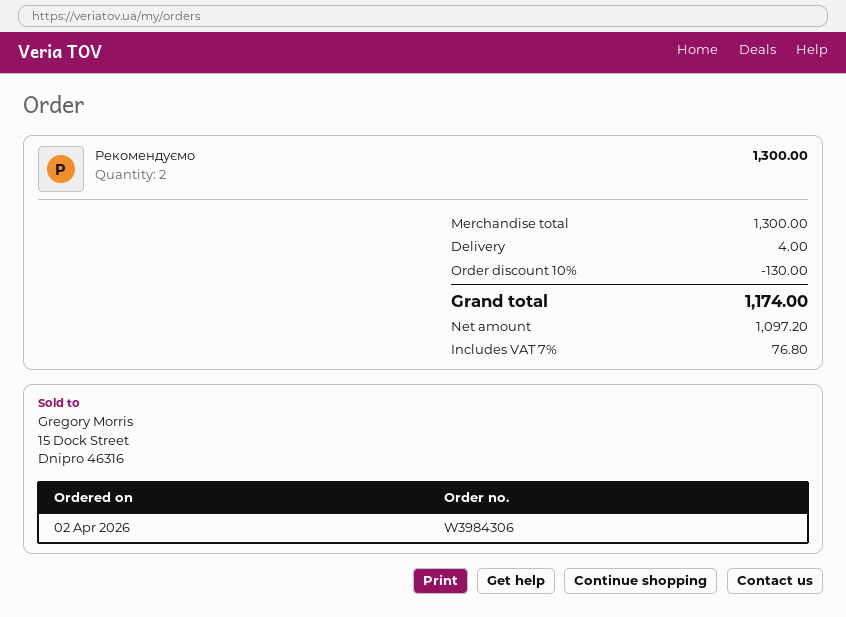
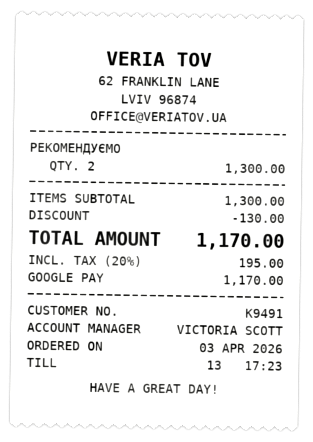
order date: 2026-04-02 -> 2026-04-03
shipping: 4.00 -> none
tax: 7% = 76.80 -> 20% = 195.00
total: 1174.00 -> 1170.00

